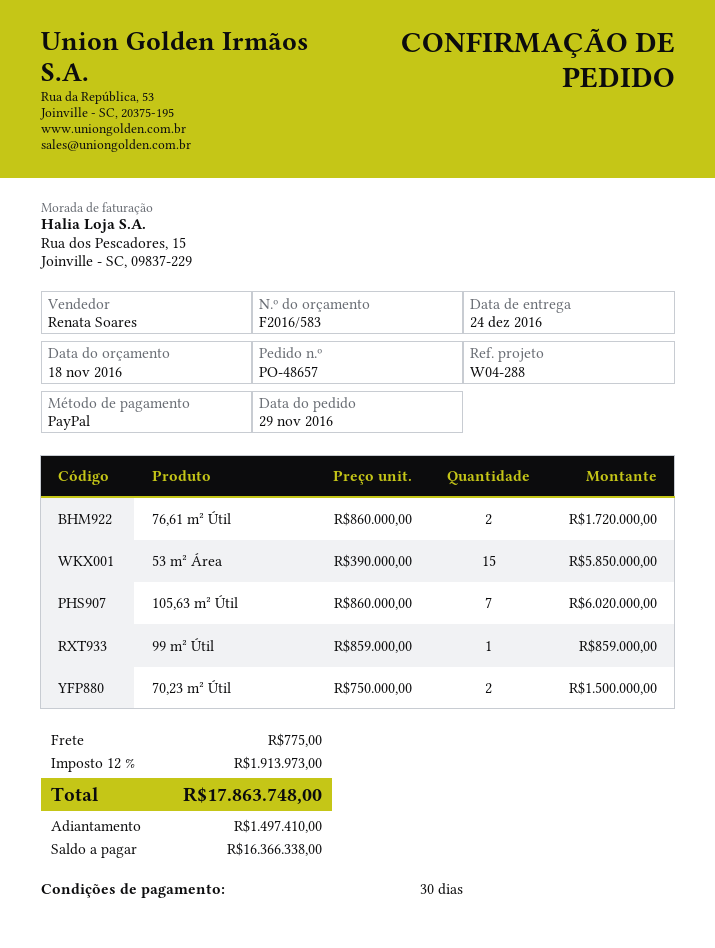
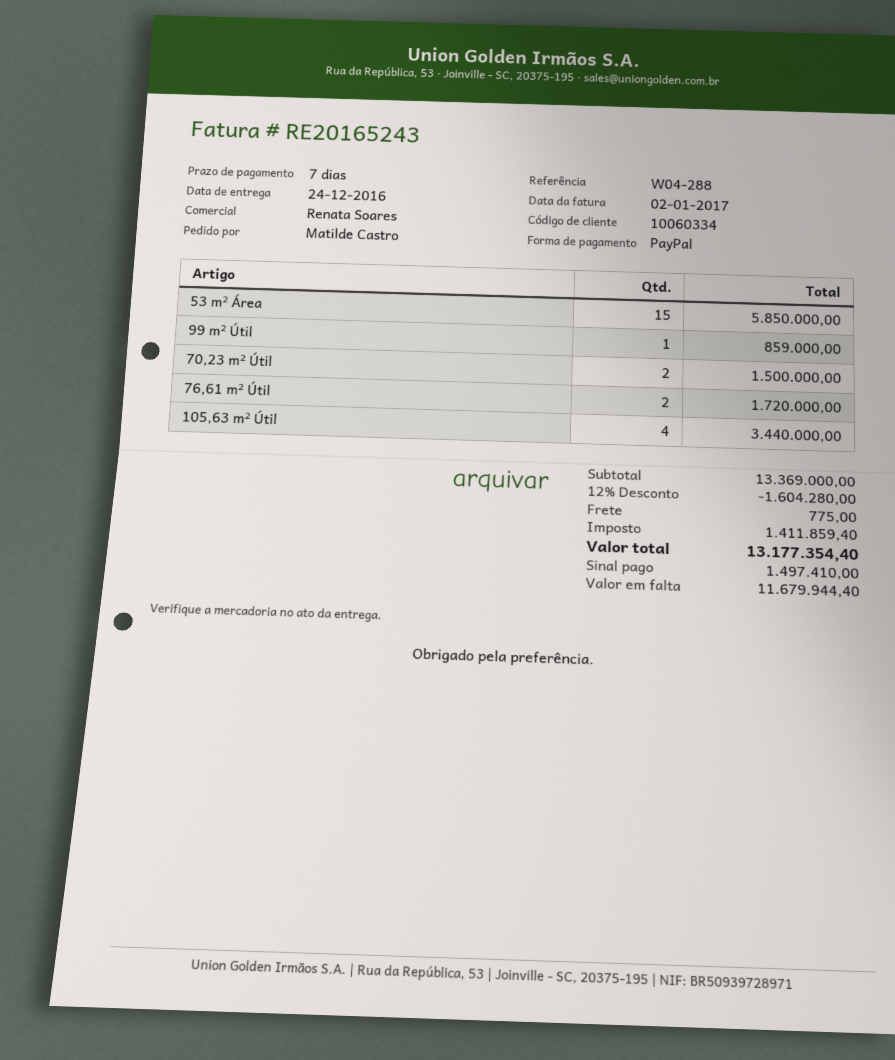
payment terms: 30 days -> 7 days
105,63 m² Útil: 7 for 6020000.00 -> 4 for 3440000.00
discount: none -> 12% = 1604280.00
tax: 1913973.00 -> 1411859.40
total: 17863748.00 -> 13177354.40
balance: 16366338.00 -> 11679944.40

